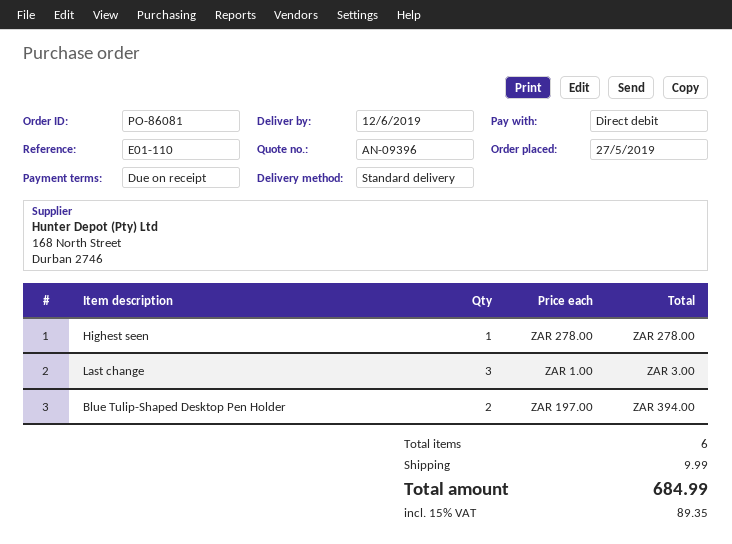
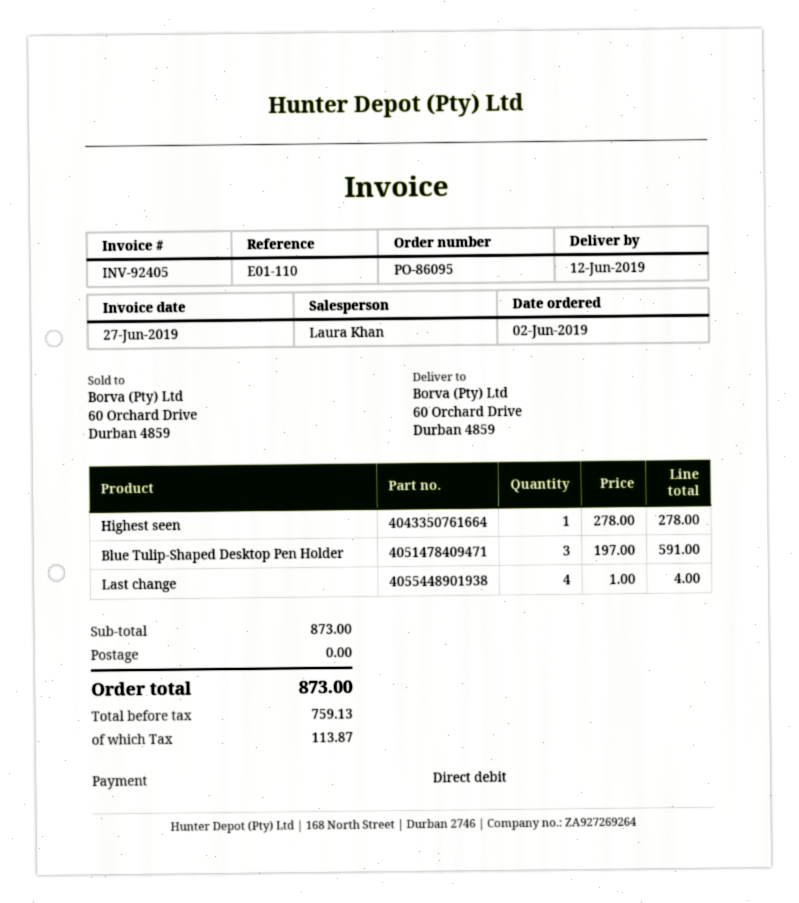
order number: PO-86081 -> PO-86095
order date: 2019-05-27 -> 2019-06-02
Last change: 3 x 1.00 = 3.00 -> 4 x 1.00 = 4.00
Blue Tulip-Shaped Desktop Pen Holder: 2 x 197.00 = 394.00 -> 3 x 197.00 = 591.00
shipping: 9.99 -> 0.00
tax: 89.35 -> 113.87
total: 684.99 -> 873.00

